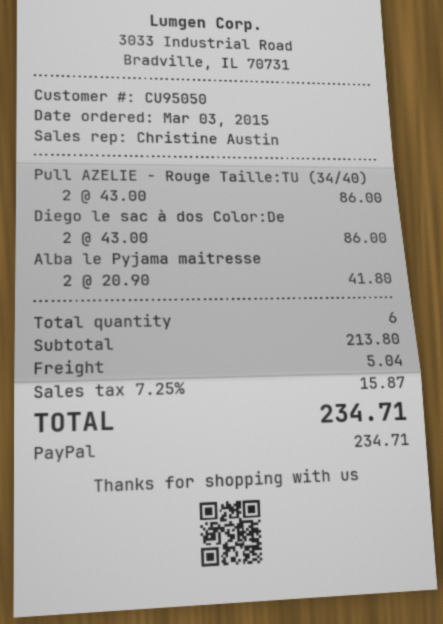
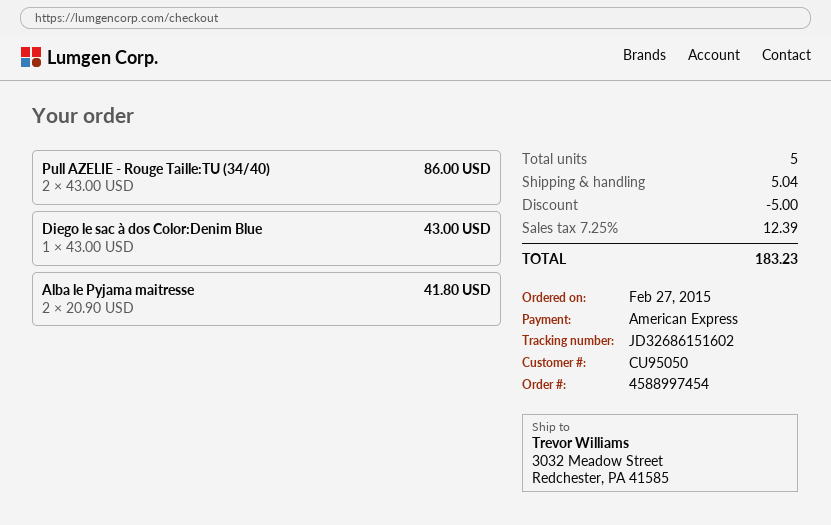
order date: 2015-03-03 -> 2015-02-27
payment method: PayPal -> American Express
Diego le sac à dos Color:De: 2 x 43.00 = 86.00 -> 1 x 43.00 = 43.00
total quantity: 6 -> 5
discount: none -> 5.00
tax: 7.25% = 15.87 -> 7.25% = 12.39
total: 234.71 -> 183.23

